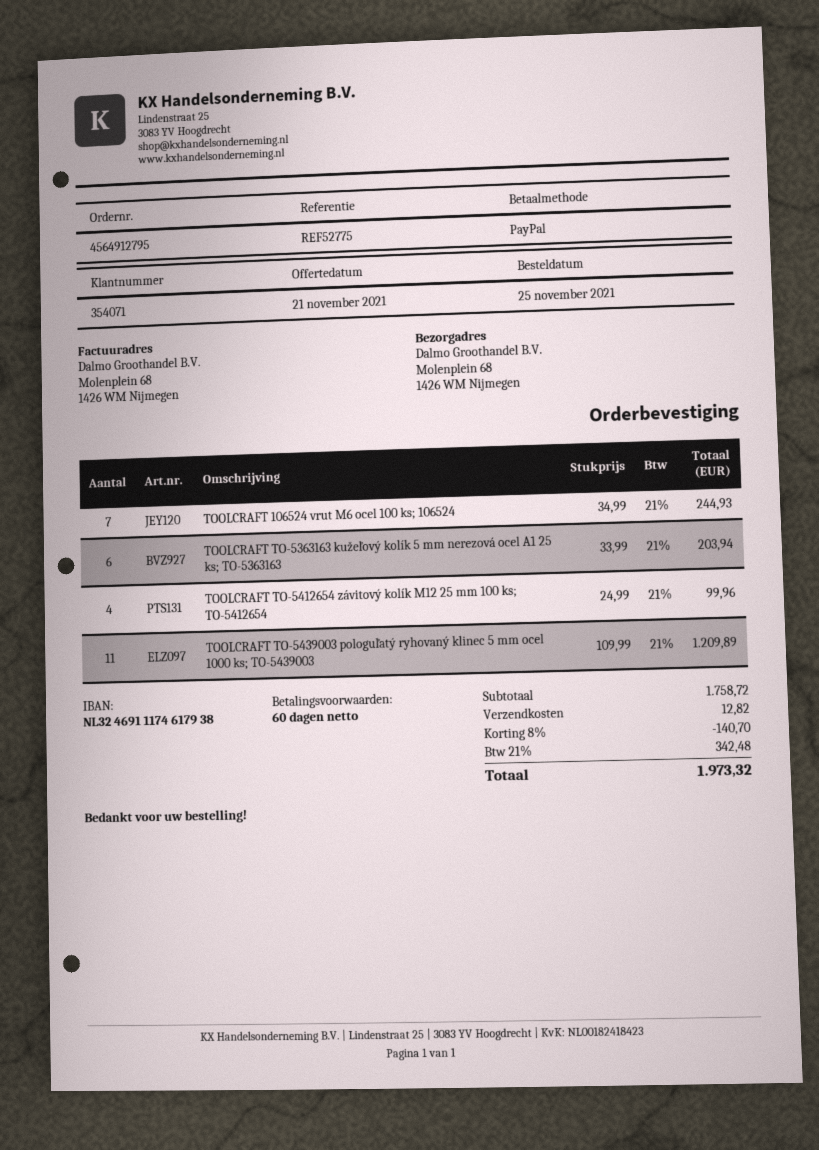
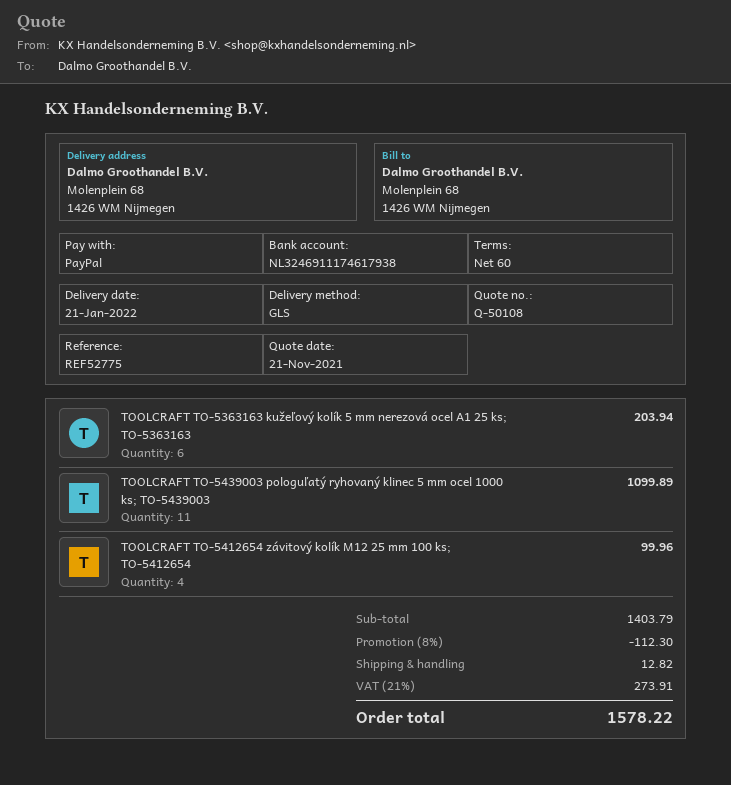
TOOLCRAFT 106524 vrut M6 ocel 100 ks; 106524: 7 for 244.93 -> none
TOOLCRAFT TO-5439003 pologuľatý ryhovaný klinec 5 mm ocel 1000 ks; TO-5439003: 11 for 1209.89 -> 11 for 1099.89
subtotal: 1758.72 -> 1403.79
discount: 8% = 140.70 -> 8% = 112.30
tax: 21% = 342.48 -> 21% = 273.91
total: 1973.32 -> 1578.22

